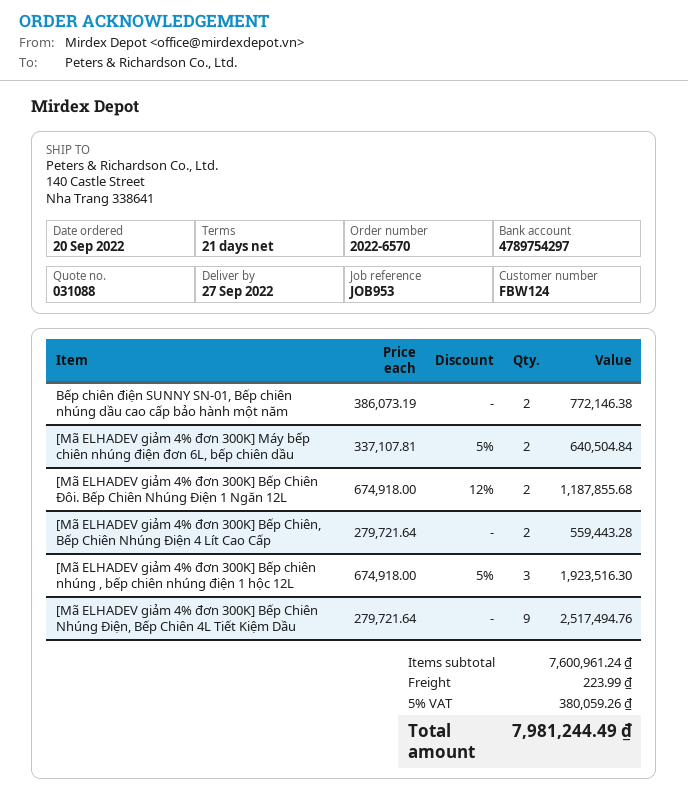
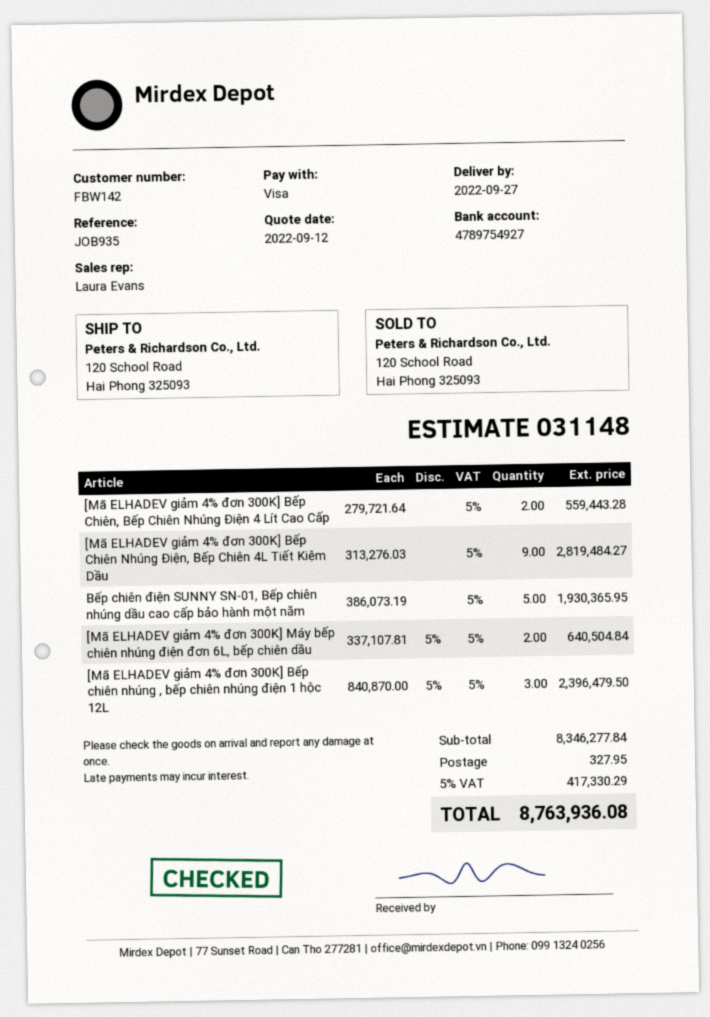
quote number: 031088 -> 031148
customer number: FBW124 -> FBW142
reference: JOB953 -> JOB935
bank account: 4789754297 -> 4789754927
ship to: 140 Castle Street, Nha Trang 338641 -> 120 School Road, Hai Phong 325093
Bếp chiên điện SUNNY SN-01, Bếp chiên nhúng dầu cao cấp bảo hành một năm: 2 x 386073.19 = 772146.38 -> 5 x 386073.19 = 1930365.95
[Mã ELHADEV giảm 4% đơn 300K] Bếp Chiên Đôi. Bếp Chiên Nhúng Điện 1 Ngăn 12L: 2 x 674918.00 - 12% = 1187855.68 -> none
[Mã ELHADEV giảm 4% đơn 300K] Bếp chiên nhúng , bếp chiên nhúng điện 1 hộc 12L: 3 x 674918.00 - 5% = 1923516.30 -> 3 x 840870.00 - 5% = 2396479.50
[Mã ELHADEV giảm 4% đơn 300K] Bếp Chiên Nhúng Điện, Bếp Chiên 4L Tiết Kiệm Dầu: 9 x 279721.64 = 2517494.76 -> 9 x 313276.03 = 2819484.27
subtotal: 7600961.24 -> 8346277.84
shipping: 223.99 -> 327.95
tax: 5% = 380059.26 -> 5% = 417330.29
total: 7981244.49 -> 8763936.08

